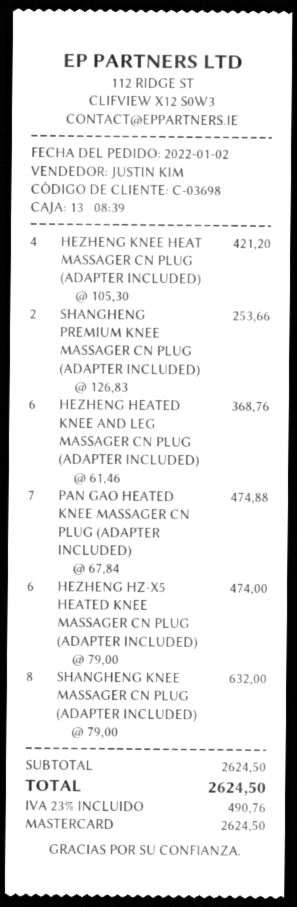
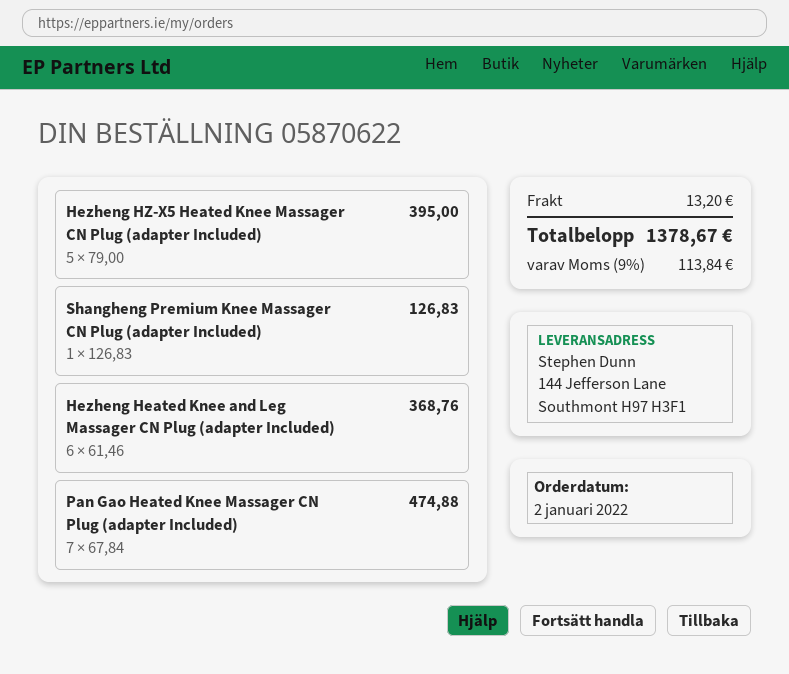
HEZHENG KNEE HEAT MASSAGER CN PLUG (ADAPTER INCLUDED): 4 x 105.30 = 421.20 -> none
SHANGHENG PREMIUM KNEE MASSAGER CN PLUG (ADAPTER INCLUDED): 2 x 126.83 = 253.66 -> 1 x 126.83 = 126.83
HEZHENG HZ-X5 HEATED KNEE MASSAGER CN PLUG (ADAPTER INCLUDED): 6 x 79.00 = 474.00 -> 5 x 79.00 = 395.00
SHANGHENG KNEE MASSAGER CN PLUG (ADAPTER INCLUDED): 8 x 79.00 = 632.00 -> none
shipping: none -> 13.20
tax: 23% = 490.76 -> 9% = 113.84
total: 2624.50 -> 1378.67

